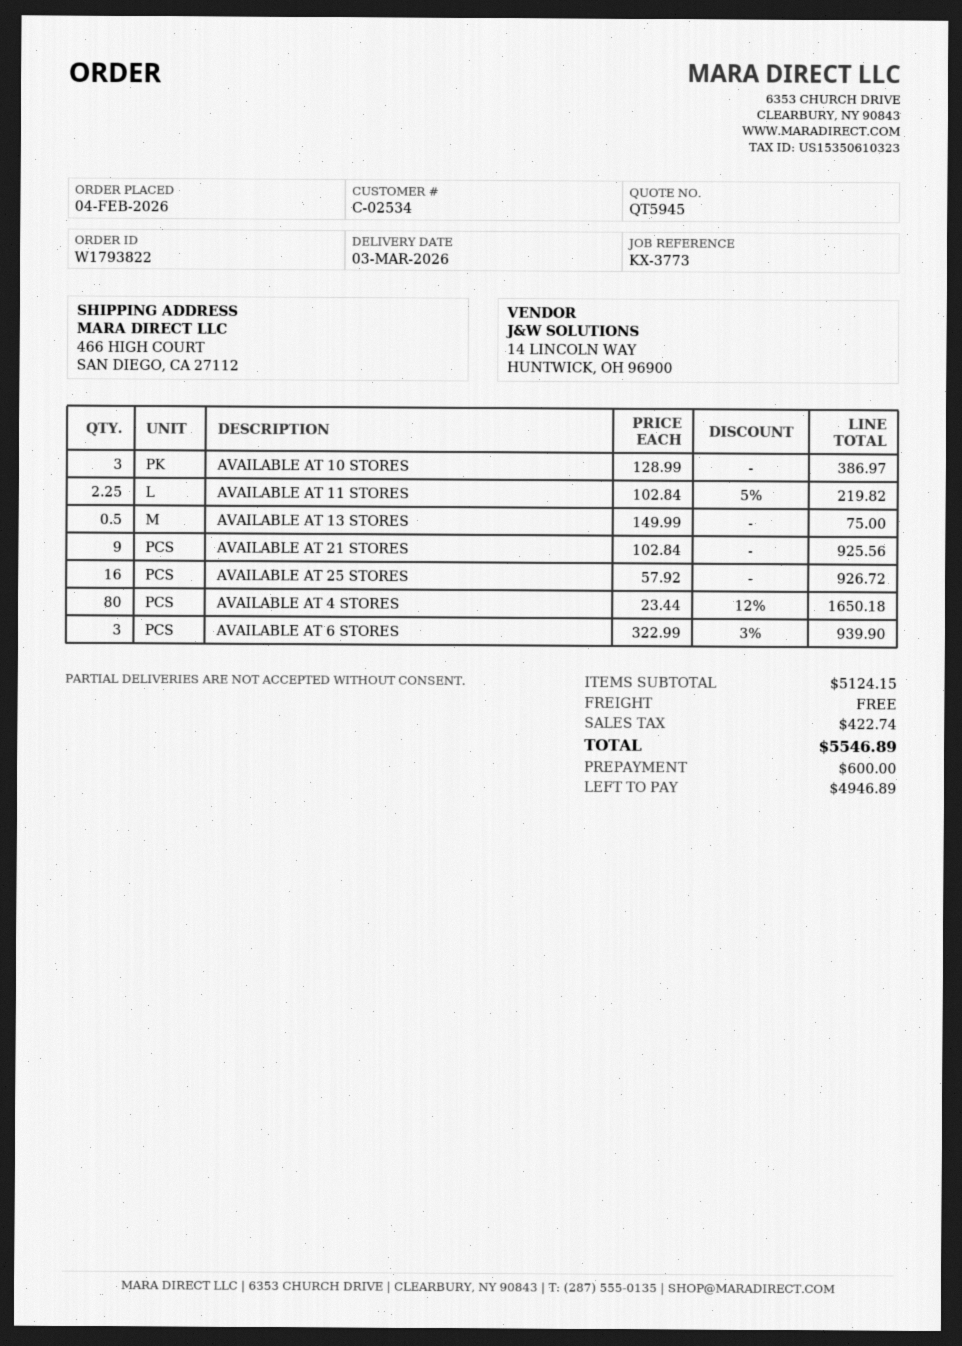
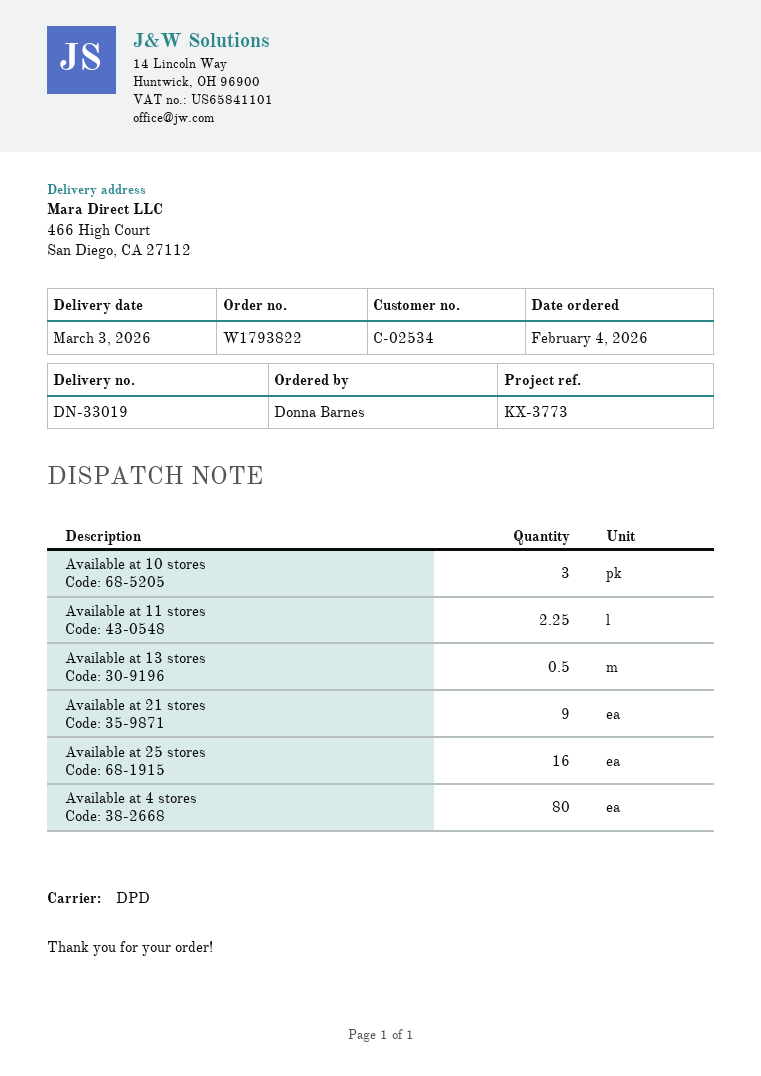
AVAILABLE AT 6 STORES: 3 -> none

